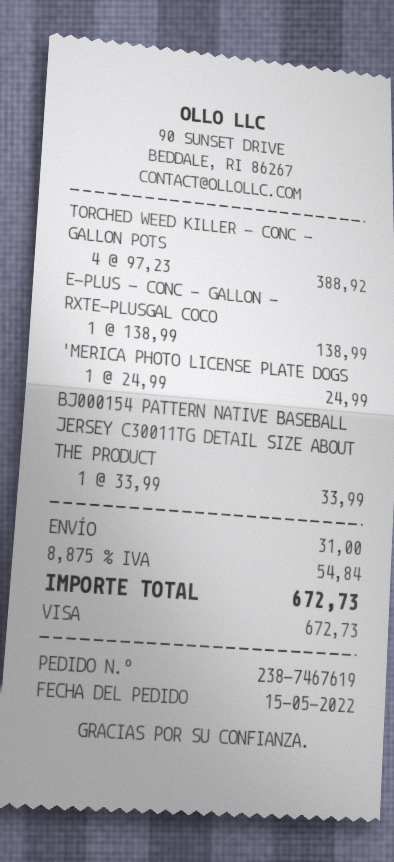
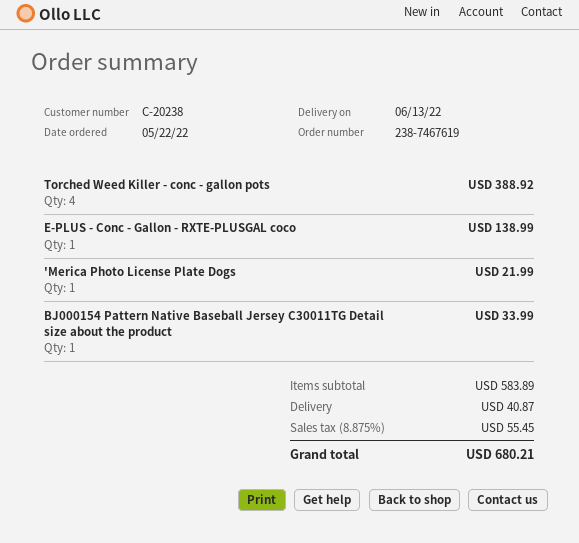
order date: 2022-05-15 -> 2022-05-22
'MERICA PHOTO LICENSE PLATE DOGS: 1 for 24.99 -> 1 for 21.99
shipping: 31.00 -> 40.87
tax: 8.875% = 54.84 -> 8.875% = 55.45
total: 672.73 -> 680.21

